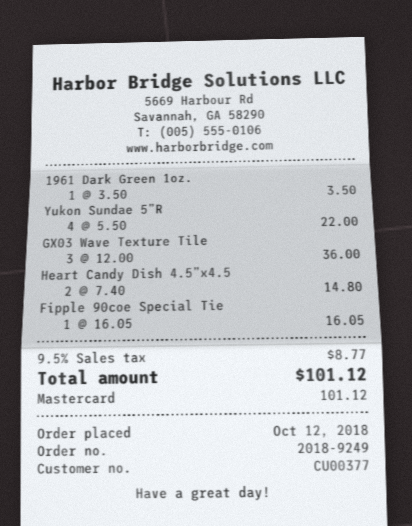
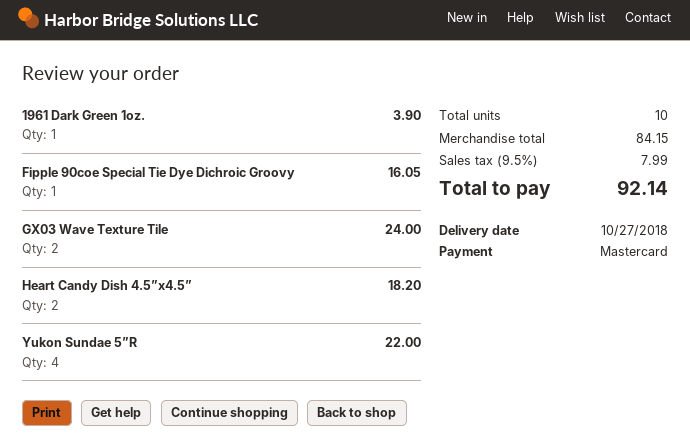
1961 Dark Green 1oz.: 1 for 3.50 -> 1 for 3.90
GX03 Wave Texture Tile: 3 for 36.00 -> 2 for 24.00
Heart Candy Dish 4.5”x4.5: 2 for 14.80 -> 2 for 18.20
tax: 9.5% = 8.77 -> 9.5% = 7.99
total: 101.12 -> 92.14

